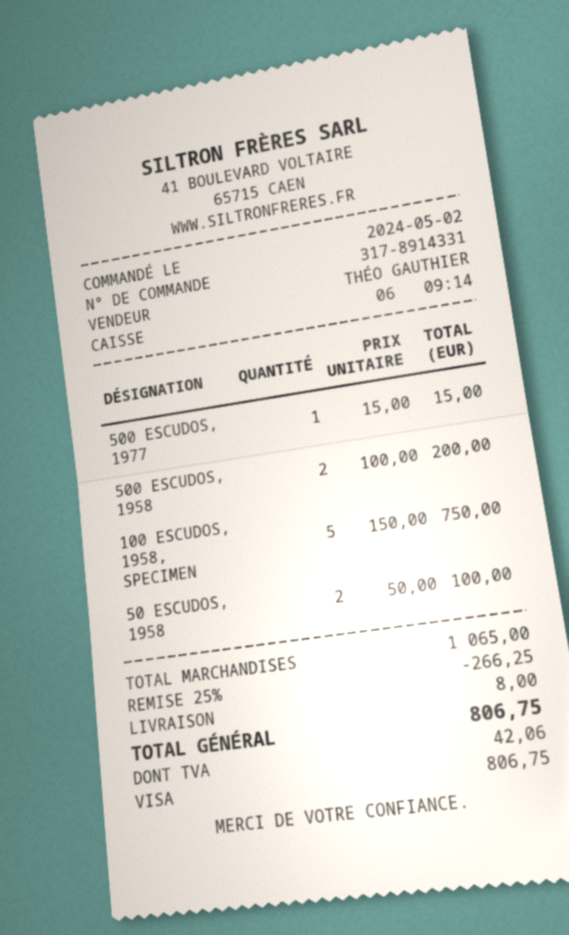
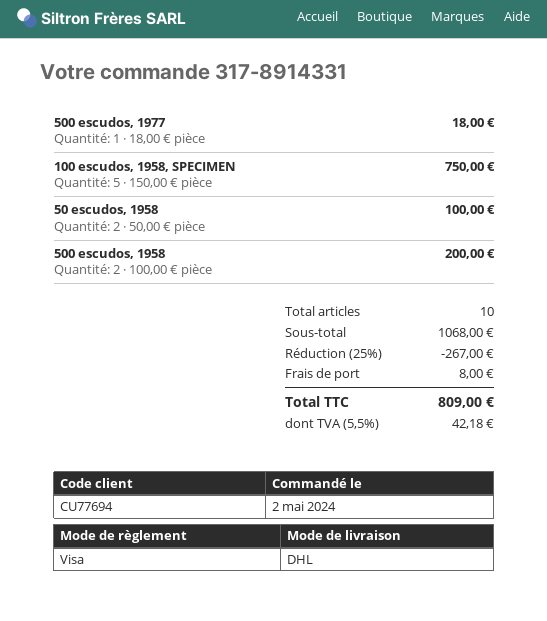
500 ESCUDOS, 1977: 1 x 15.00 = 15.00 -> 1 x 18.00 = 18.00
subtotal: 1065.00 -> 1068.00
discount: 25% = 266.25 -> 25% = 267.00
tax: 42.06 -> 42.18
total: 806.75 -> 809.00

